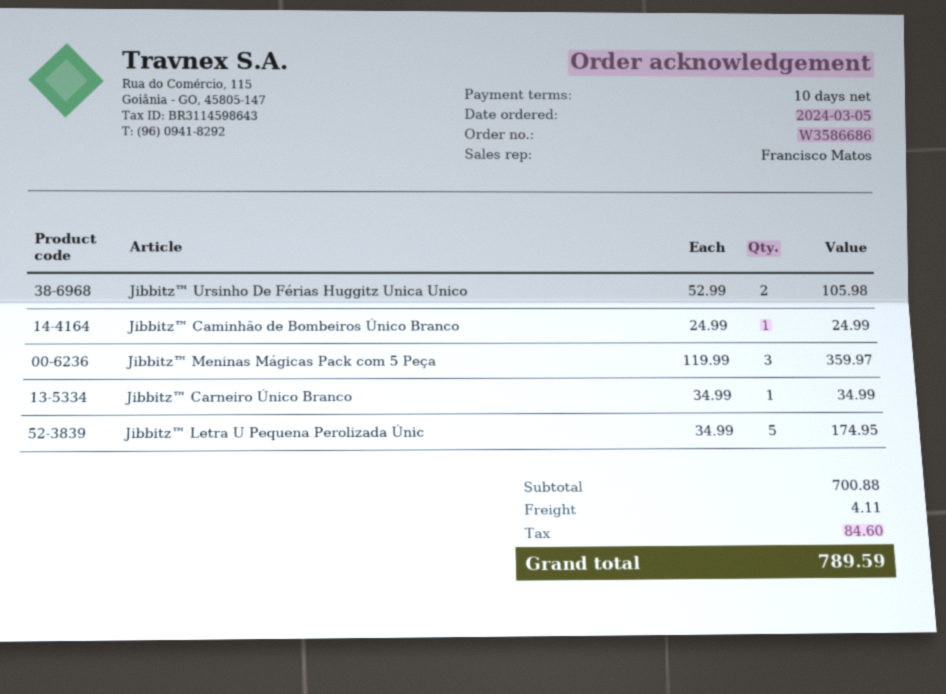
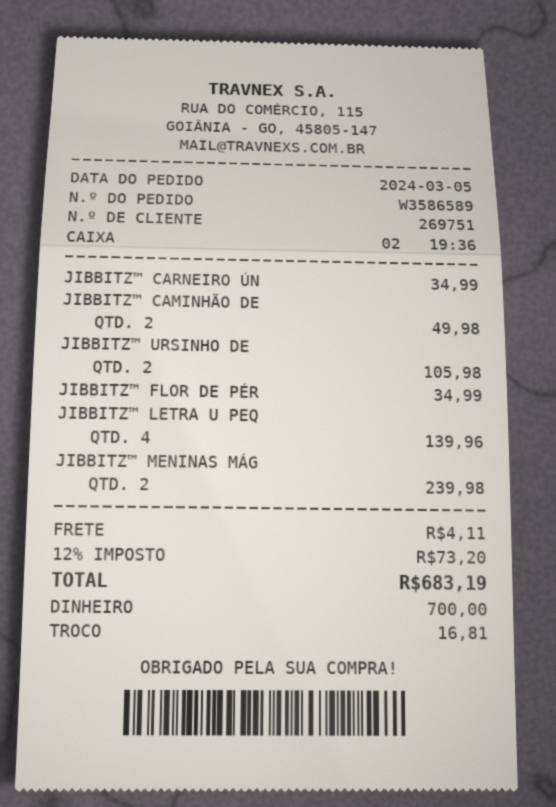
order number: W3586686 -> W3586589
Jibbitz™ Caminhão de Bombeiros Único Branco: 1 for 24.99 -> 2 for 49.98
Jibbitz™ Meninas Mágicas Pack com 5 Peça: 3 for 359.97 -> 2 for 239.98
Jibbitz™ Letra U Pequena Perolizada Únic: 5 for 174.95 -> 4 for 139.96
JIBBITZ™ FLOR DE PÉR: none -> 1 for 34.99
tax: 84.60 -> 73.20
total: 789.59 -> 683.19

